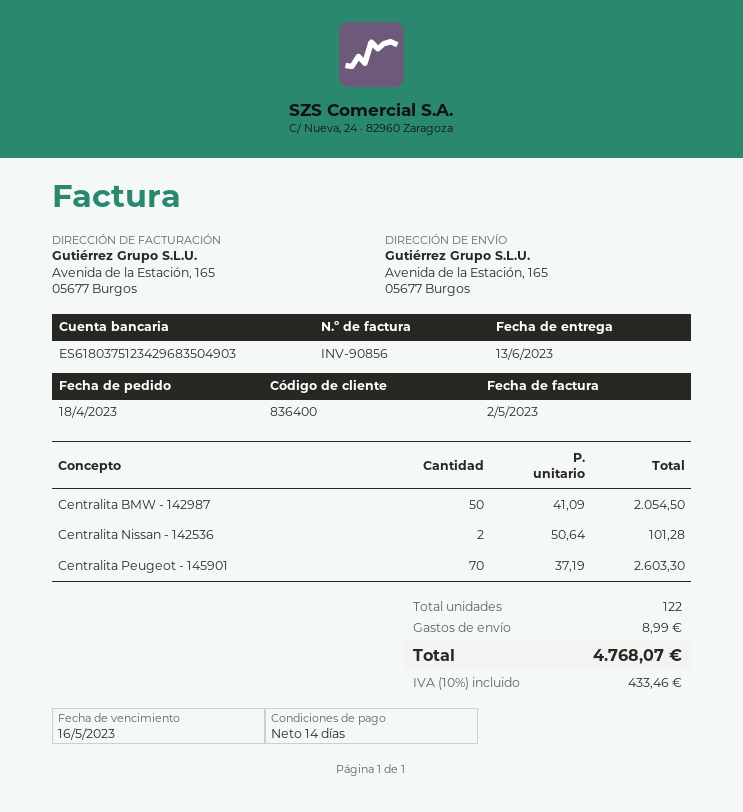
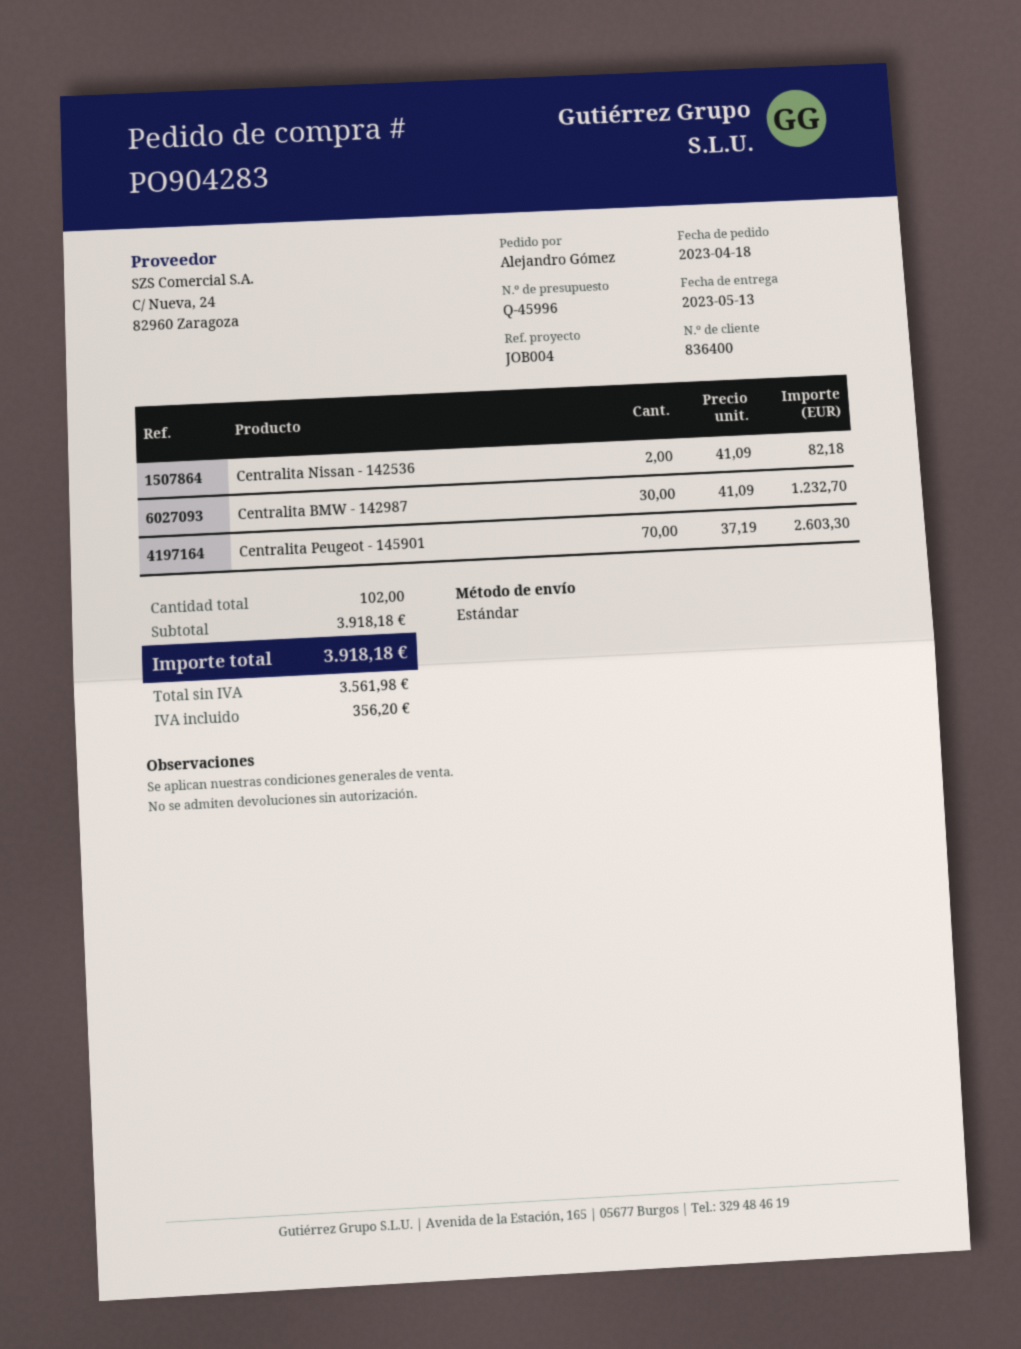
delivery date: 2023-06-13 -> 2023-05-13
Centralita BMW - 142987: 50 x 41.09 = 2054.50 -> 30 x 41.09 = 1232.70
Centralita Nissan - 142536: 2 x 50.64 = 101.28 -> 2 x 41.09 = 82.18
total quantity: 122 -> 102
shipping: 8.99 -> none
tax: 433.46 -> 356.20
total: 4768.07 -> 3918.18

